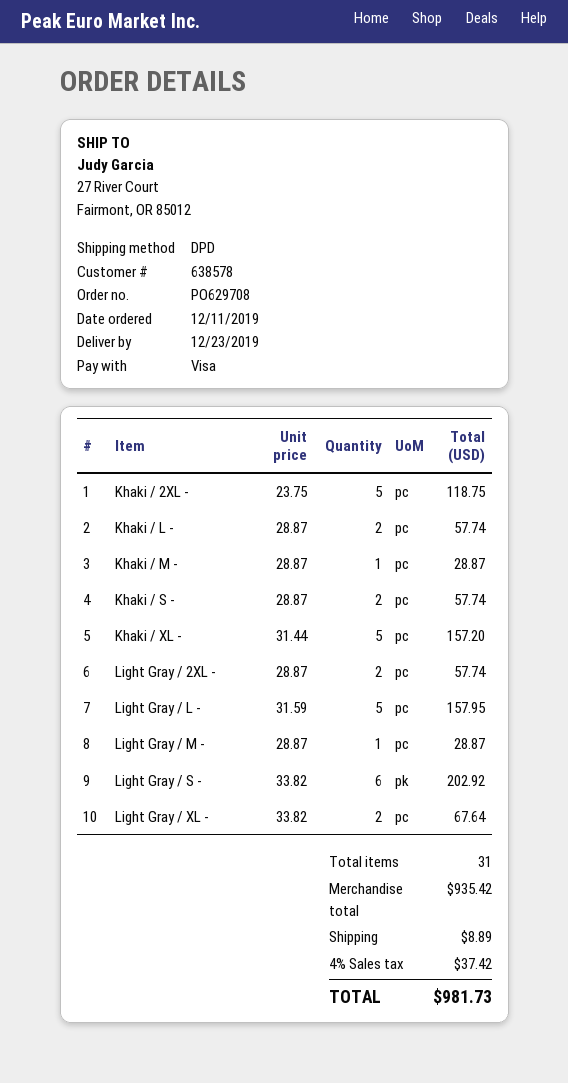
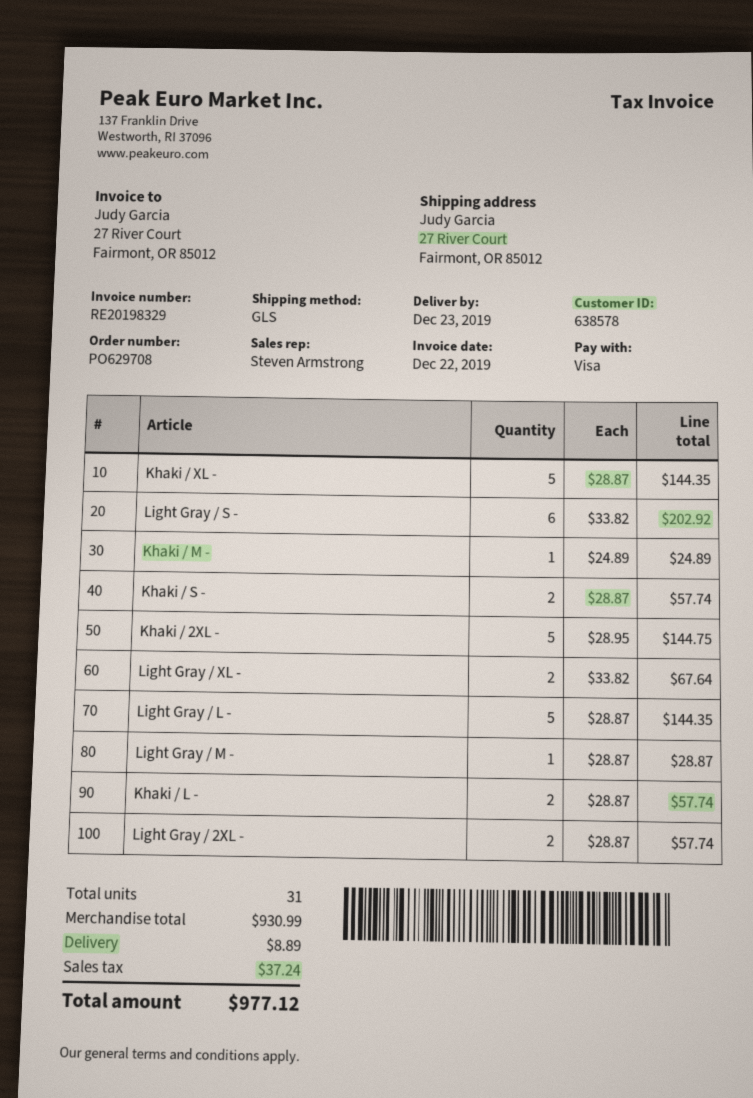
shipping method: DPD -> GLS
Khaki / 2XL -: 5 x 23.75 = 118.75 -> 5 x 28.95 = 144.75
Khaki / M -: 1 x 28.87 = 28.87 -> 1 x 24.89 = 24.89
Khaki / XL -: 5 x 31.44 = 157.20 -> 5 x 28.87 = 144.35
Light Gray / L -: 5 x 31.59 = 157.95 -> 5 x 28.87 = 144.35
subtotal: 935.42 -> 930.99
tax: 37.42 -> 37.24
total: 981.73 -> 977.12

